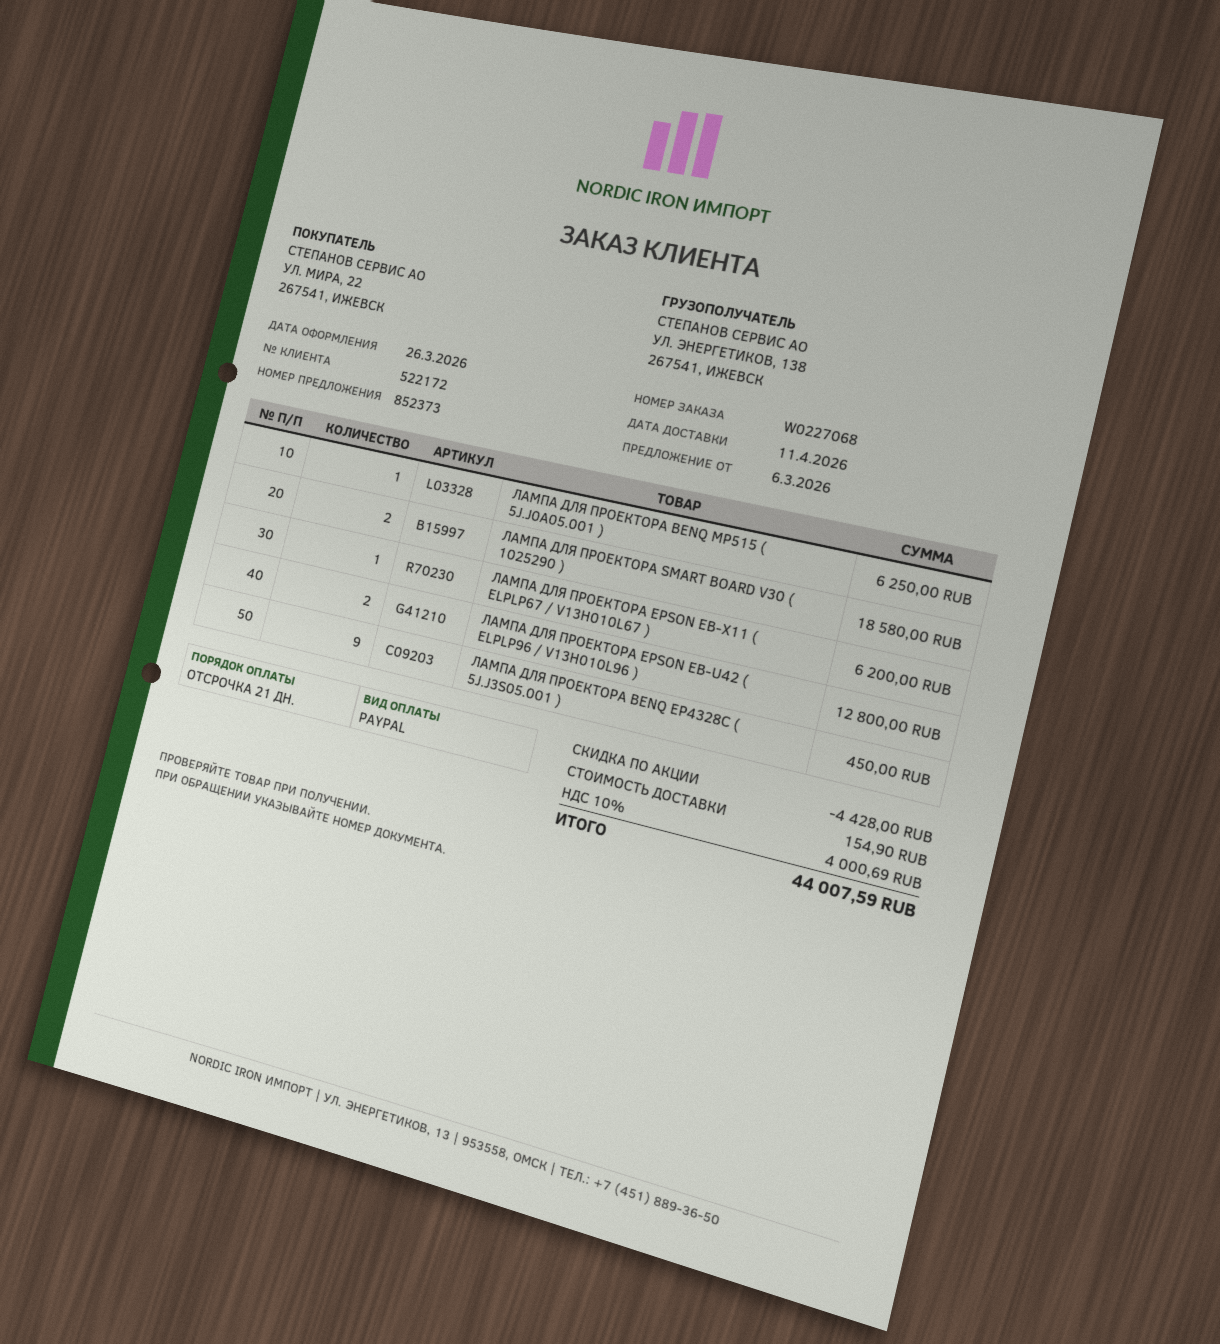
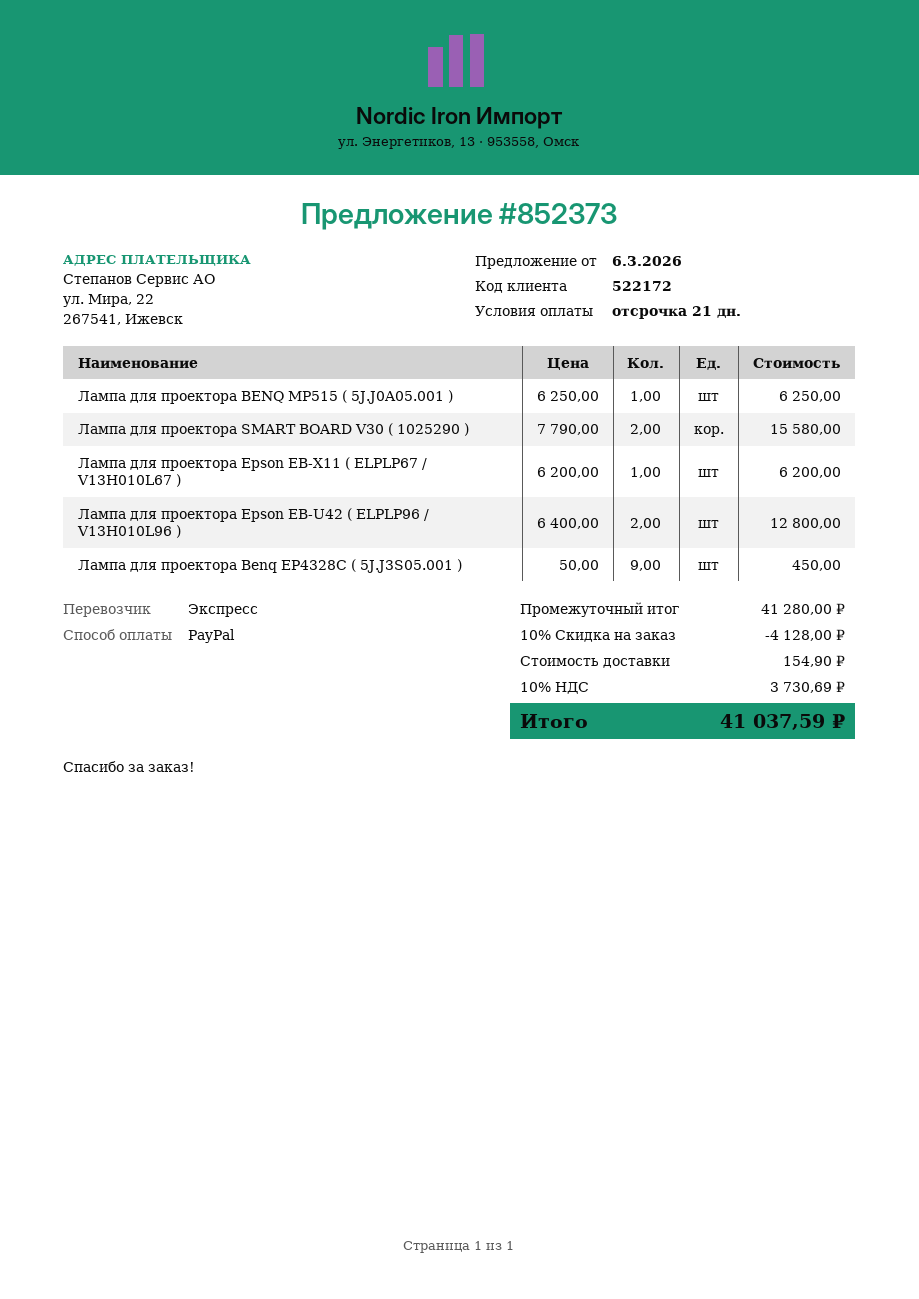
ЛАМПА ДЛЯ ПРОЕКТОРА SMART BOARD V30 ( 1025290 ): 2 for 18580.00 -> 2 for 15580.00
discount: 4428.00 -> 4128.00
tax: 10% = 4000.69 -> 10% = 3730.69
total: 44007.59 -> 41037.59

